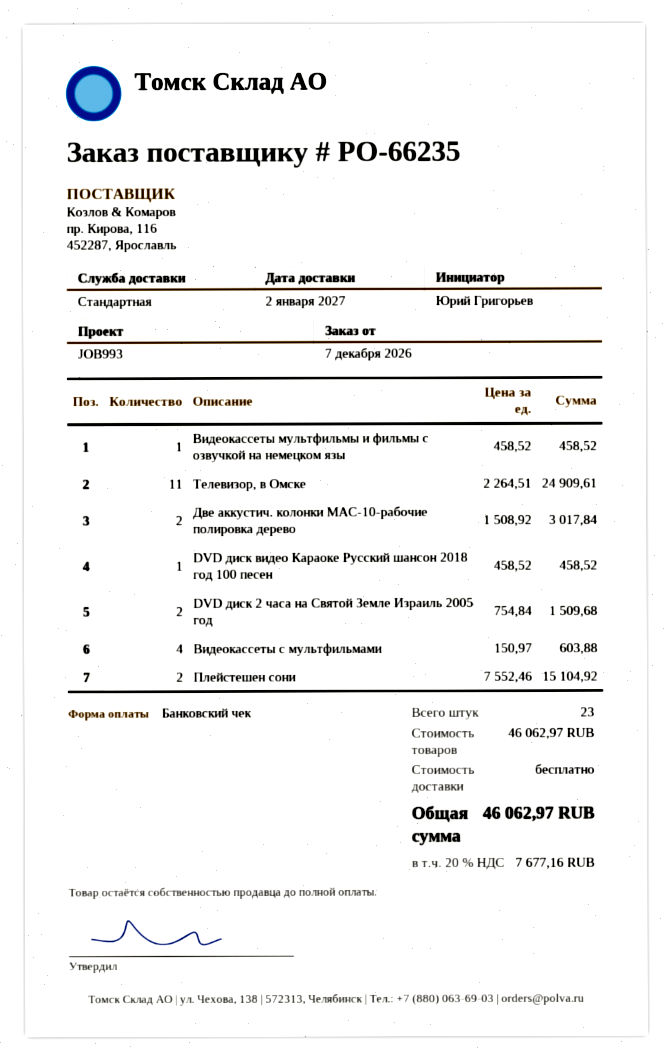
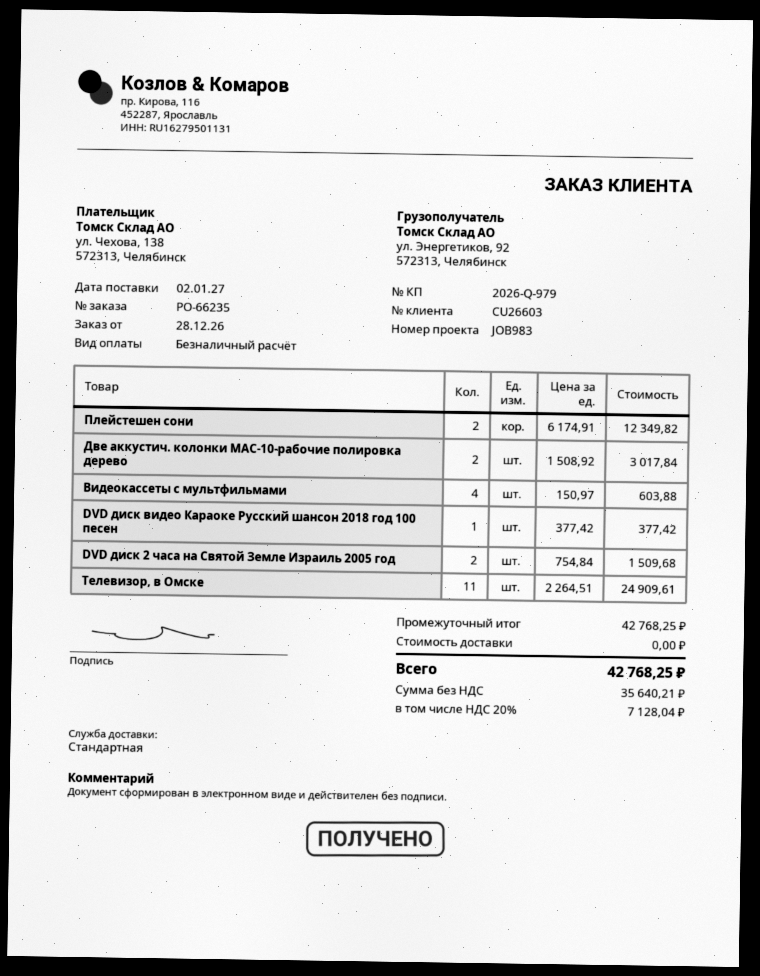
order date: 2026-12-07 -> 2026-12-28
reference: JOB993 -> JOB983
payment method: cheque -> bank transfer
Видеокассеты мультфильмы и фильмы с озвучкой на немецком язы: 1 x 458.52 = 458.52 -> none
DVD диск видео Караоке Русский шансон 2018 год 100 песен: 1 x 458.52 = 458.52 -> 1 x 377.42 = 377.42
Плейстешен сони: 2 x 7552.46 = 15104.92 -> 2 x 6174.91 = 12349.82
subtotal: 46062.97 -> 42768.25
tax: 20% = 7677.16 -> 20% = 7128.04
total: 46062.97 -> 42768.25

